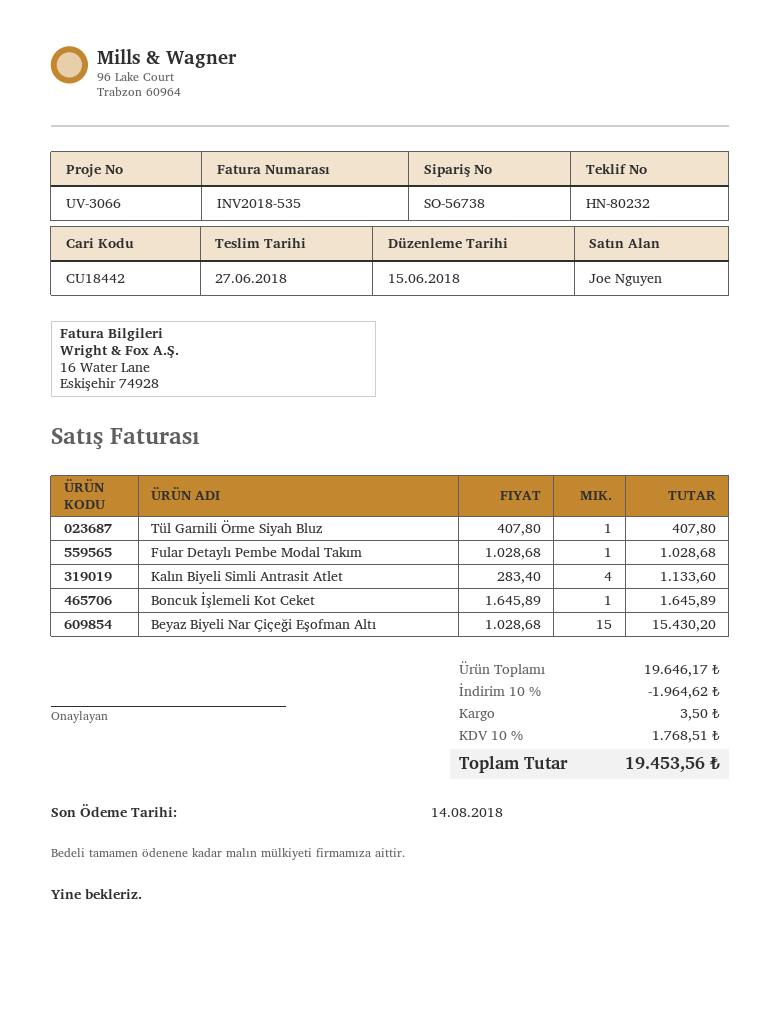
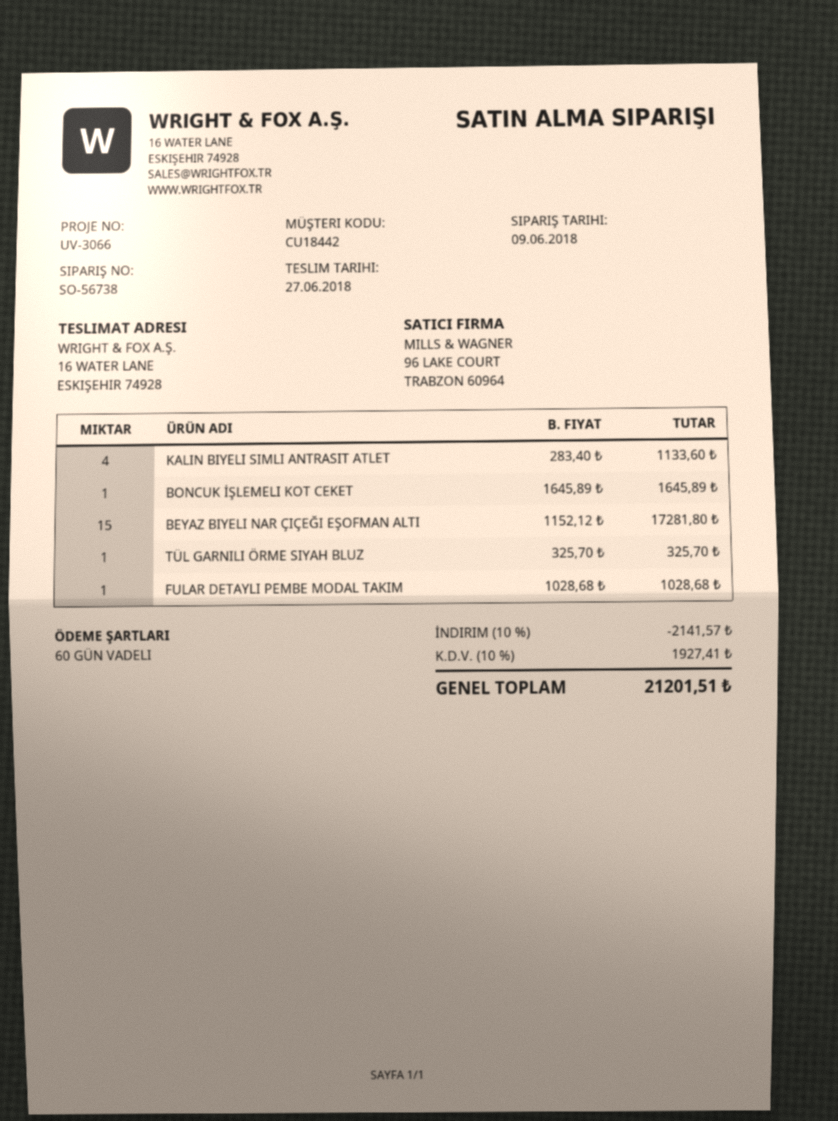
Tül Garnili Örme Siyah Bluz: 1 x 407.80 = 407.80 -> 1 x 325.70 = 325.70
Beyaz Biyeli Nar Çiçeği Eşofman Altı: 15 x 1028.68 = 15430.20 -> 15 x 1152.12 = 17281.80
discount: 10% = 1964.62 -> 10% = 2141.57
shipping: 3.50 -> none
tax: 10% = 1768.51 -> 10% = 1927.41
total: 19453.56 -> 21201.51

